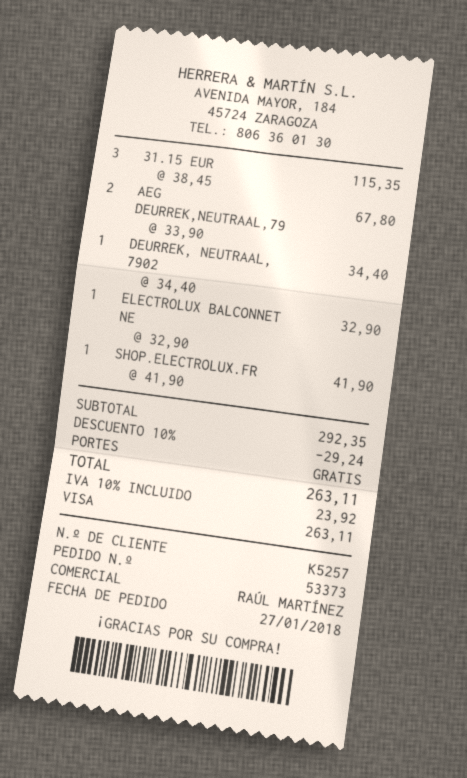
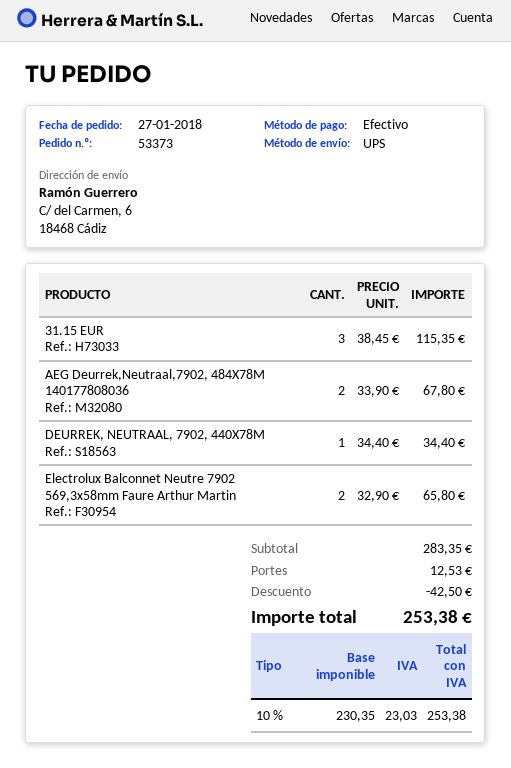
payment method: Visa -> cash
ELECTROLUX BALCONNET NE: 1 x 32.90 = 32.90 -> 2 x 32.90 = 65.80
SHOP.ELECTROLUX.FR: 1 x 41.90 = 41.90 -> none
subtotal: 292.35 -> 283.35
discount: 29.24 -> 42.50
shipping: 0.00 -> 12.53
tax: 10% = 23.92 -> 10% = 23.03
total: 263.11 -> 253.38

